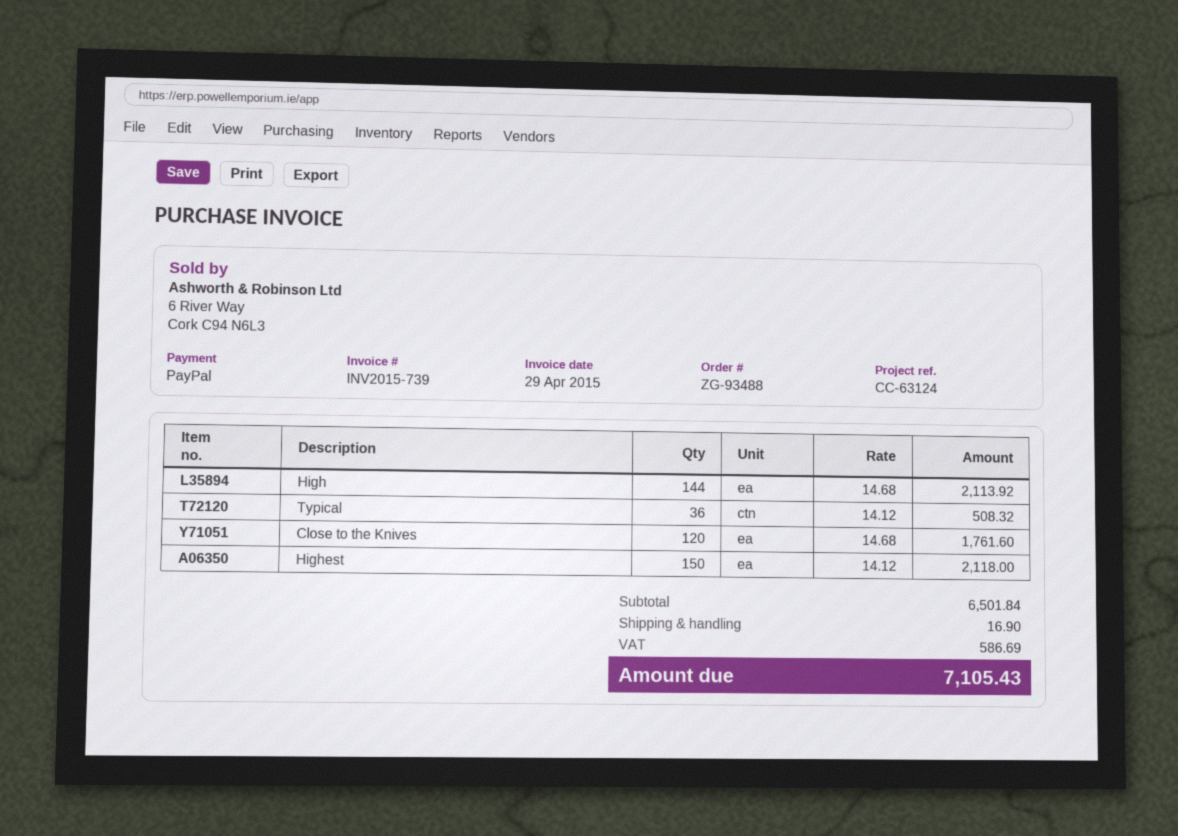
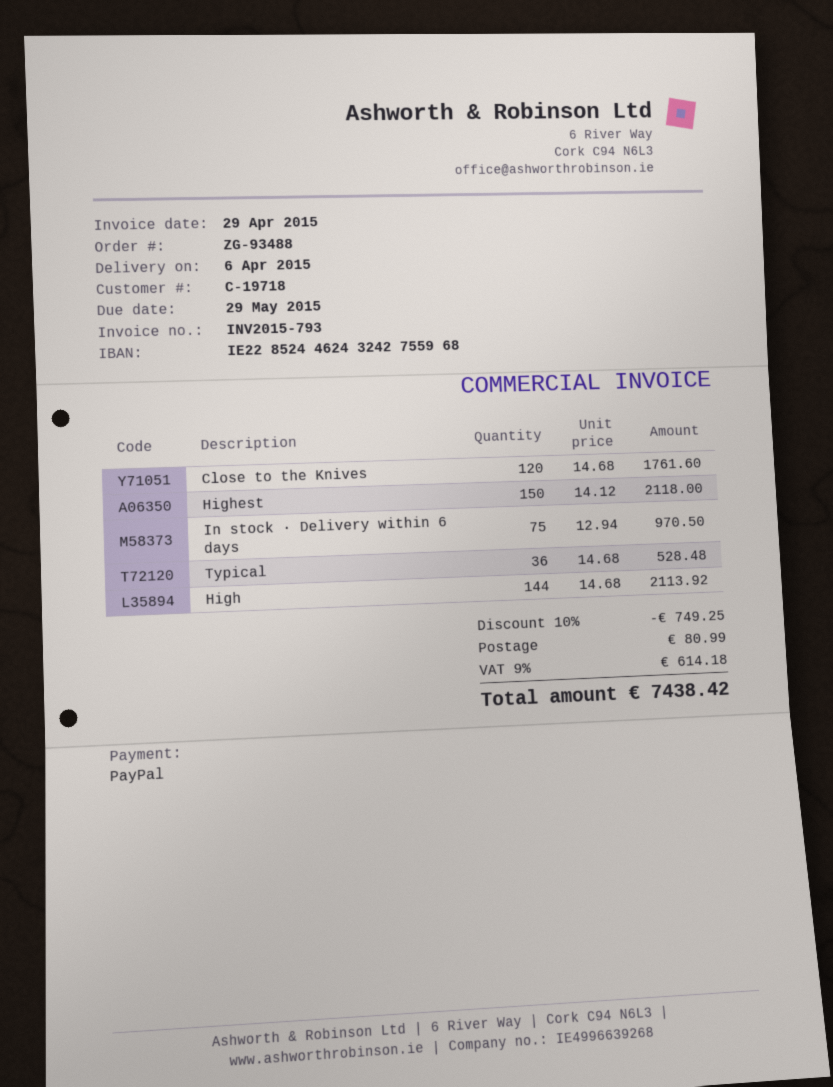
invoice number: INV2015-739 -> INV2015-793
Typical: 36 x 14.12 = 508.32 -> 36 x 14.68 = 528.48
In stock · Delivery within 6 days: none -> 75 x 12.94 = 970.50
discount: none -> 10% = 749.25
shipping: 16.90 -> 80.99
tax: 586.69 -> 614.18
total: 7105.43 -> 7438.42

